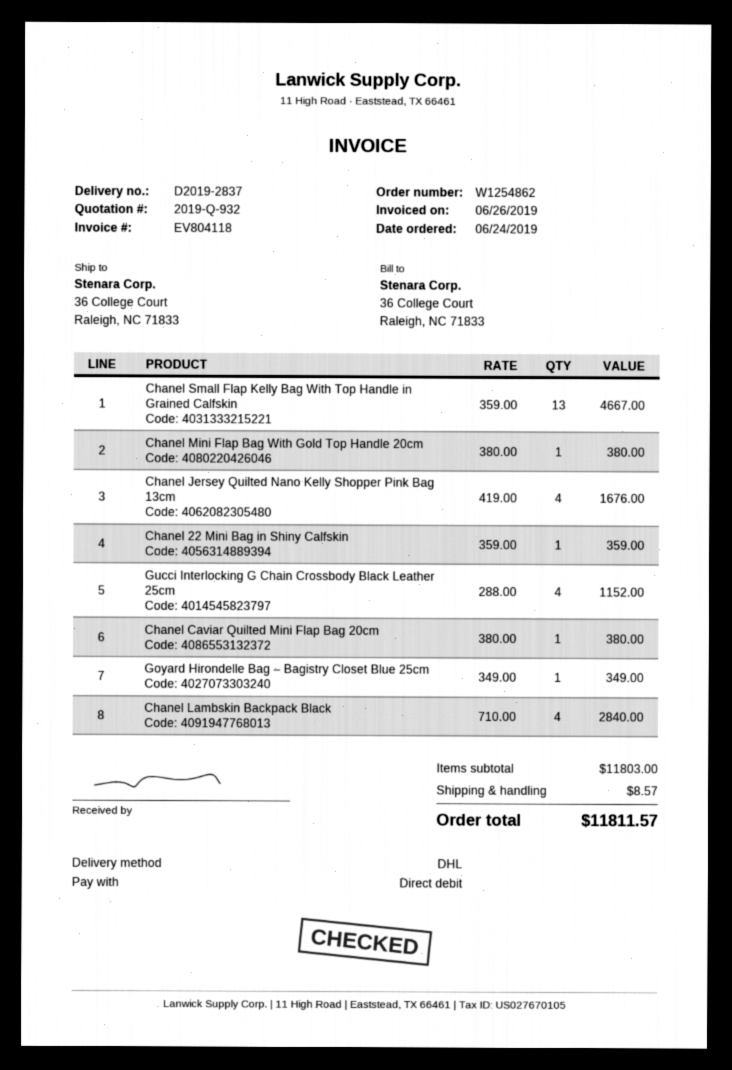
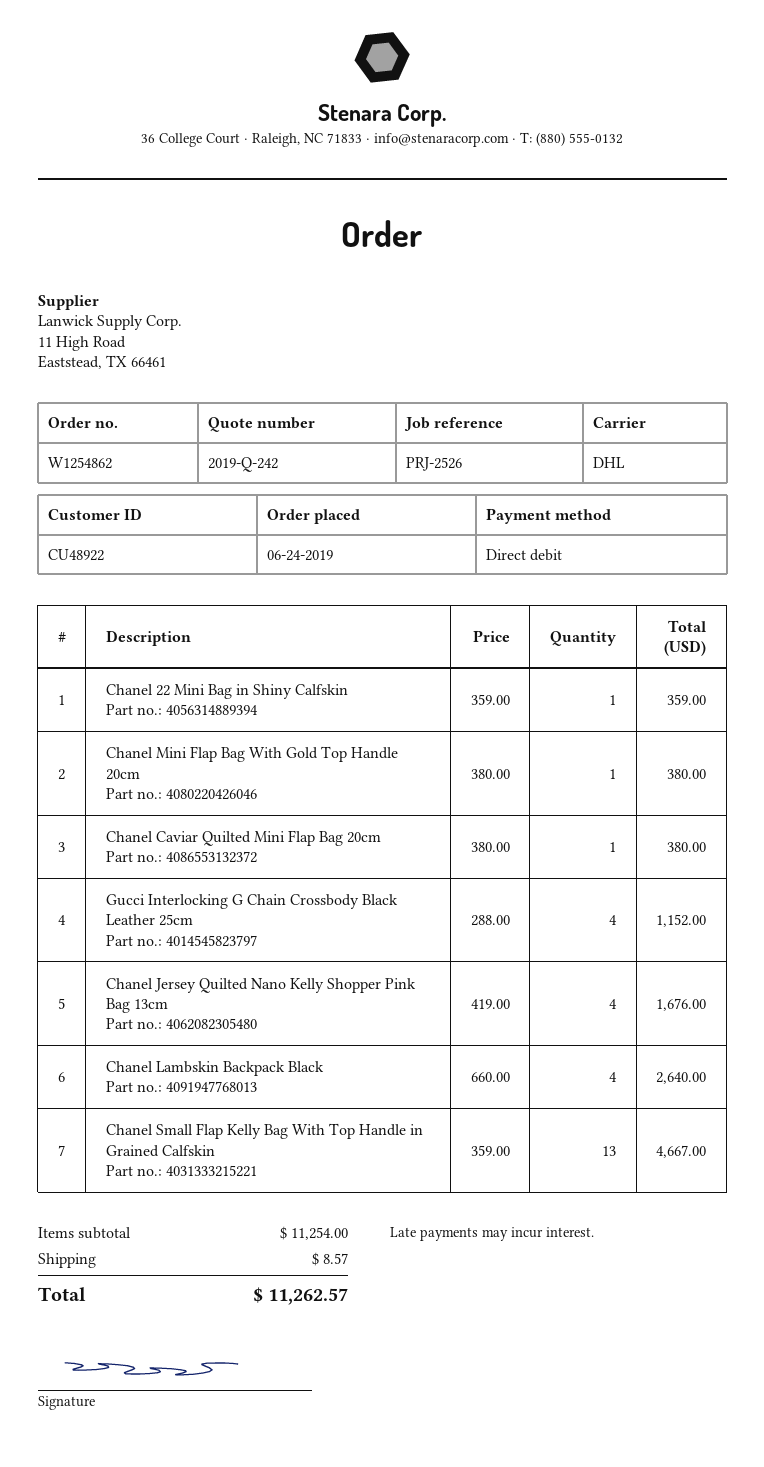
quote number: 2019-Q-932 -> 2019-Q-242
Goyard Hirondelle Bag – Bagistry Closet Blue 25cm: 1 x 349.00 = 349.00 -> none
Chanel Lambskin Backpack Black: 4 x 710.00 = 2840.00 -> 4 x 660.00 = 2640.00
subtotal: 11803.00 -> 11254.00
total: 11811.57 -> 11262.57

